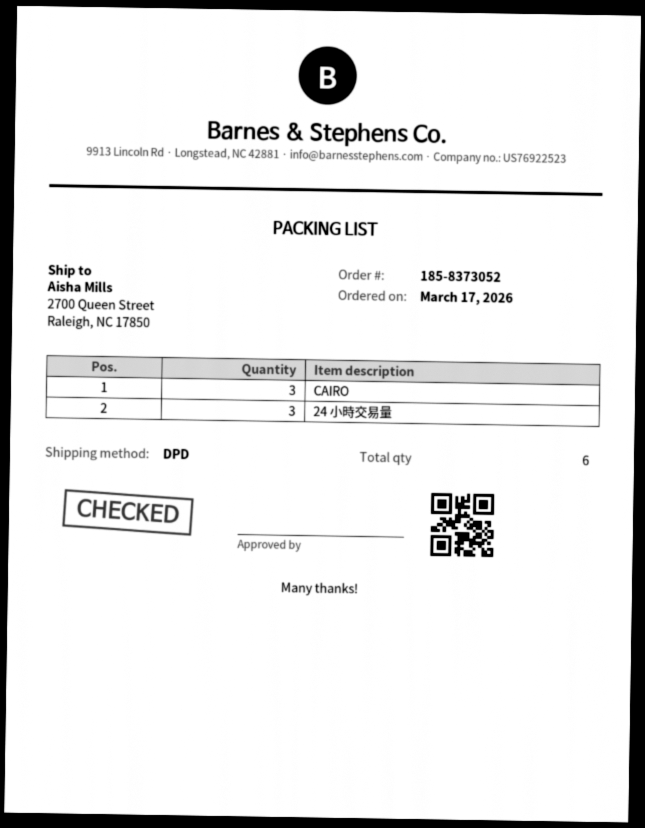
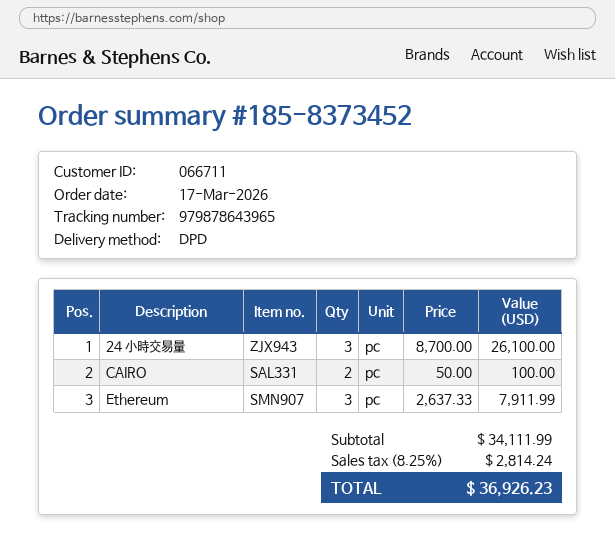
order number: 185-8373052 -> 185-8373452
CAIRO: 3 -> 2
Ethereum: none -> 3

